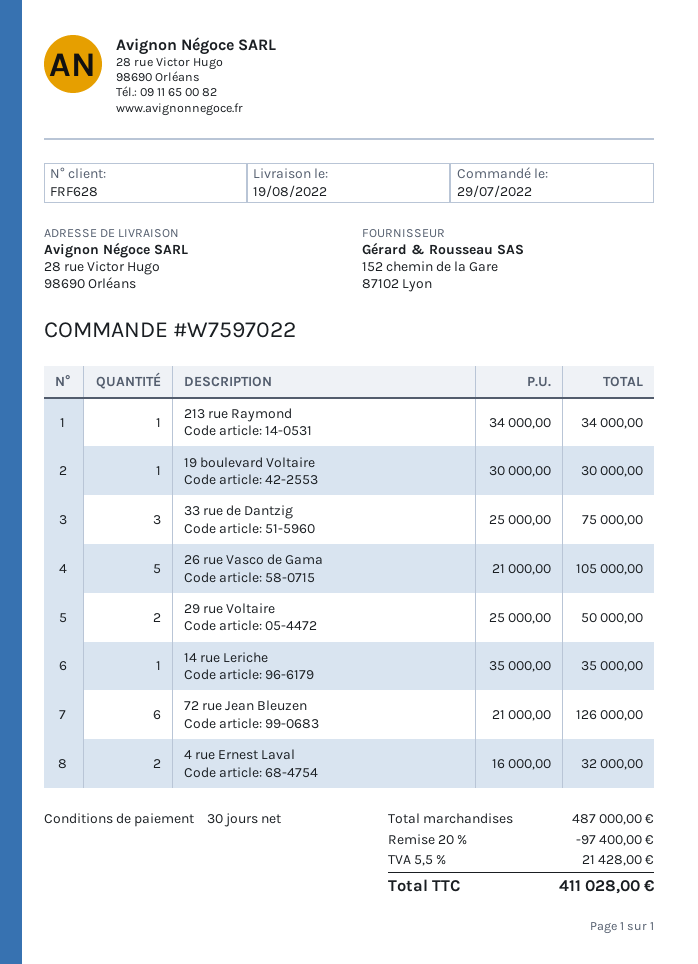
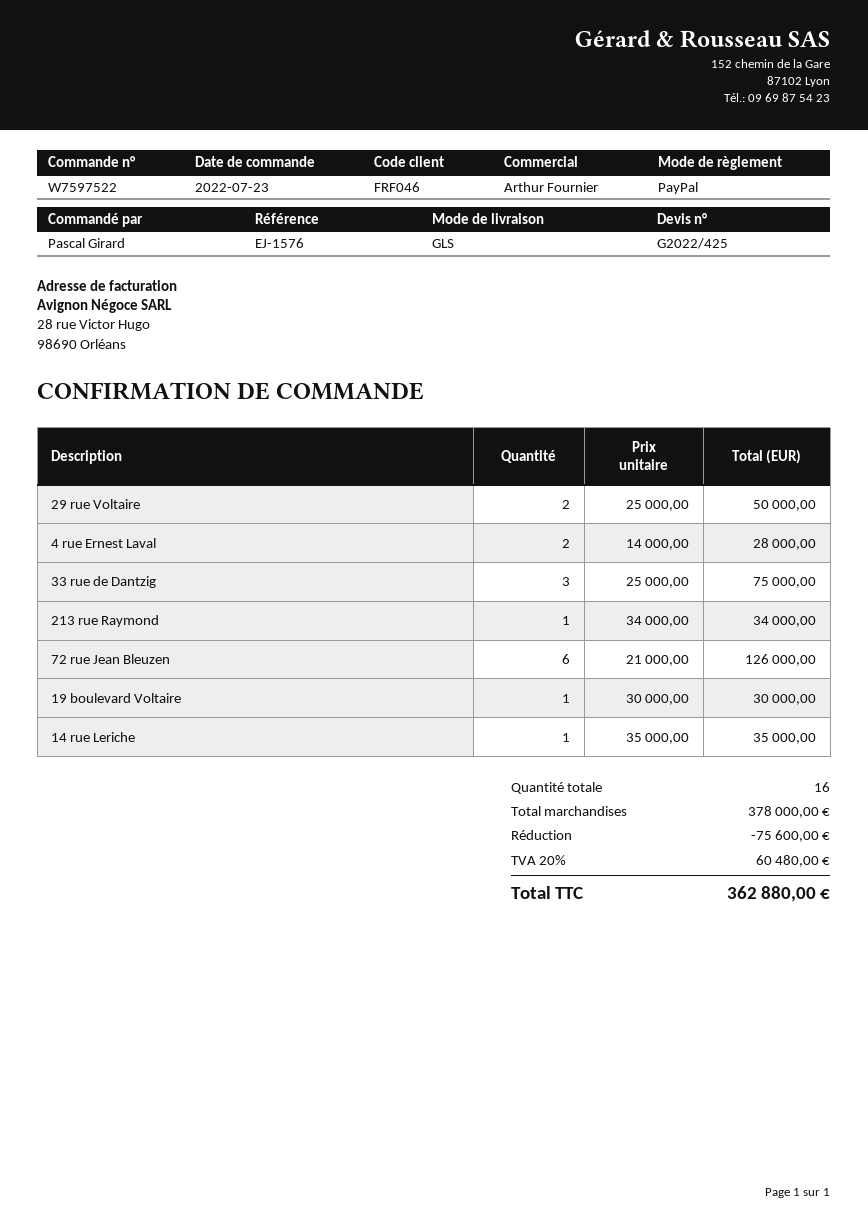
order number: W7597022 -> W7597522
order date: 2022-07-29 -> 2022-07-23
customer number: FRF628 -> FRF046
26 rue Vasco de Gama: 5 x 21000.00 = 105000.00 -> none
4 rue Ernest Laval: 2 x 16000.00 = 32000.00 -> 2 x 14000.00 = 28000.00
subtotal: 487000.00 -> 378000.00
discount: 97400.00 -> 75600.00
tax: 5.5% = 21428.00 -> 20% = 60480.00
total: 411028.00 -> 362880.00

